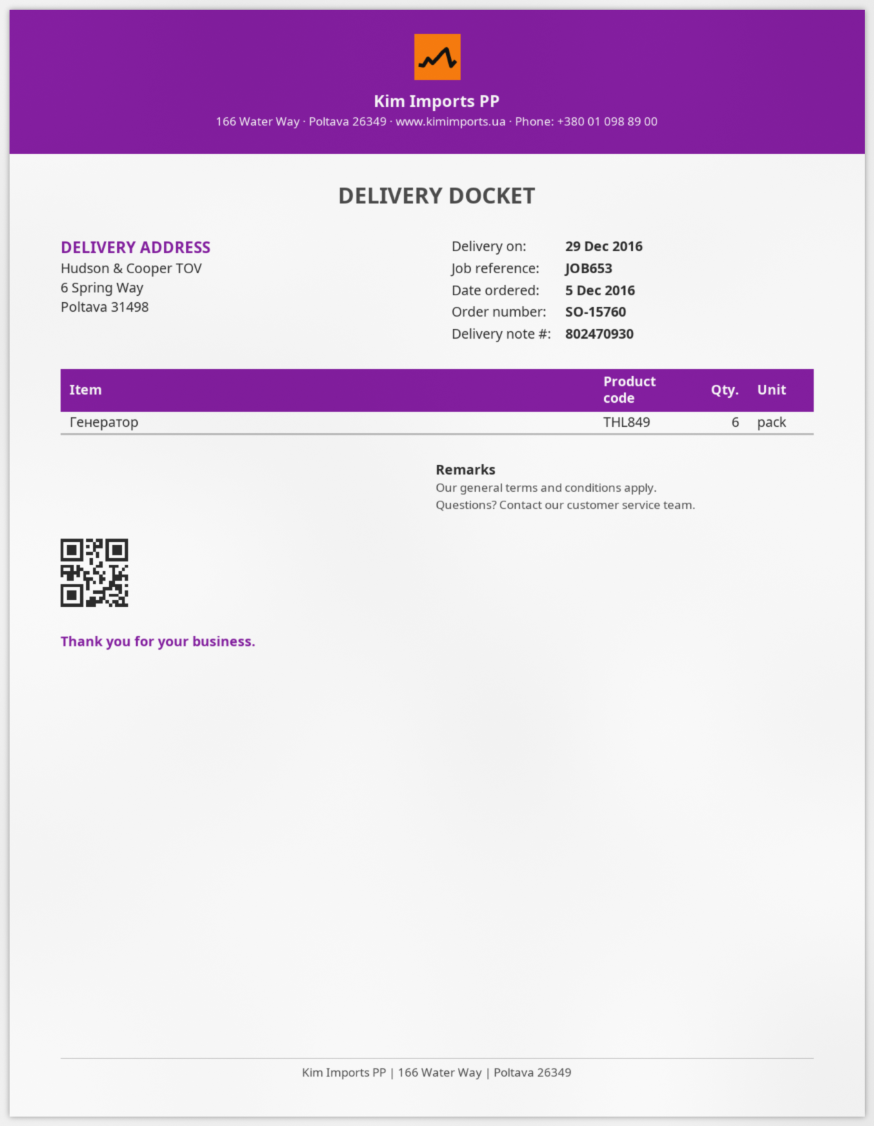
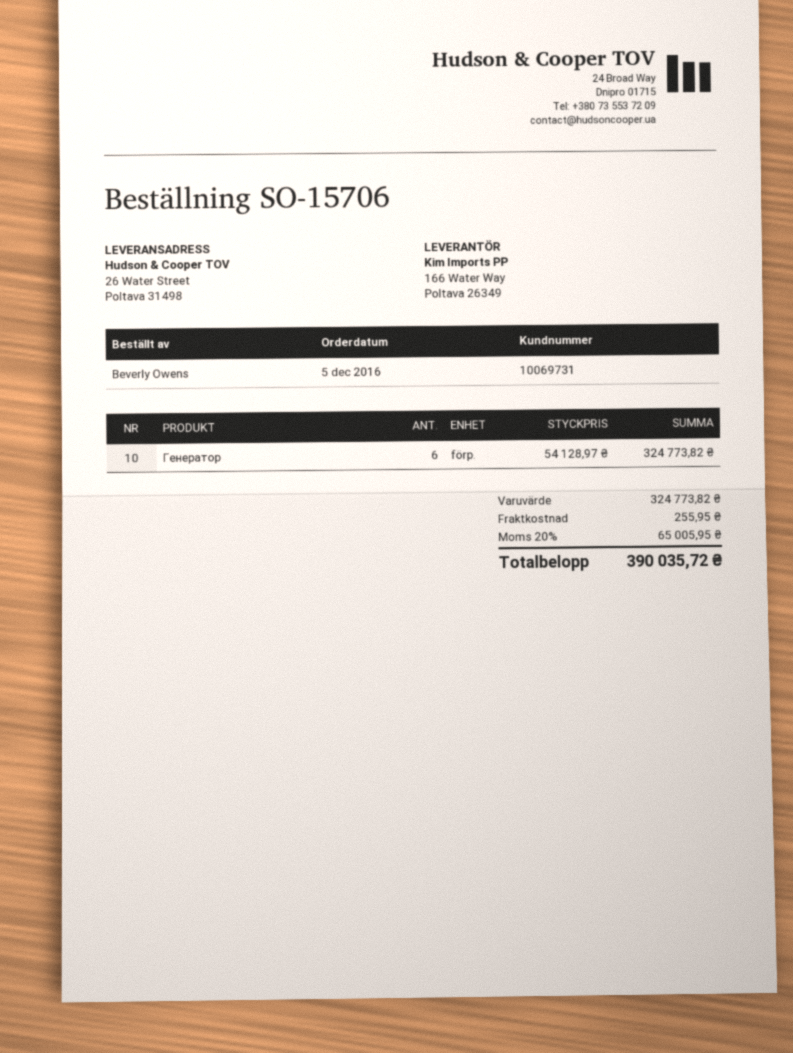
order number: SO-15760 -> SO-15706
ship to: 6 Spring Way, Poltava 31498 -> 26 Water Street, Poltava 31498

